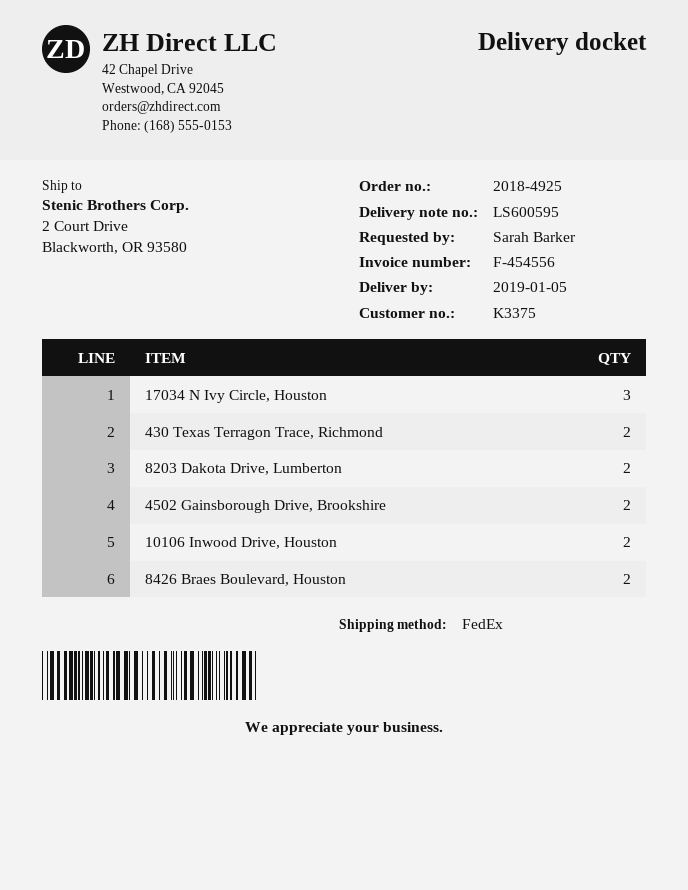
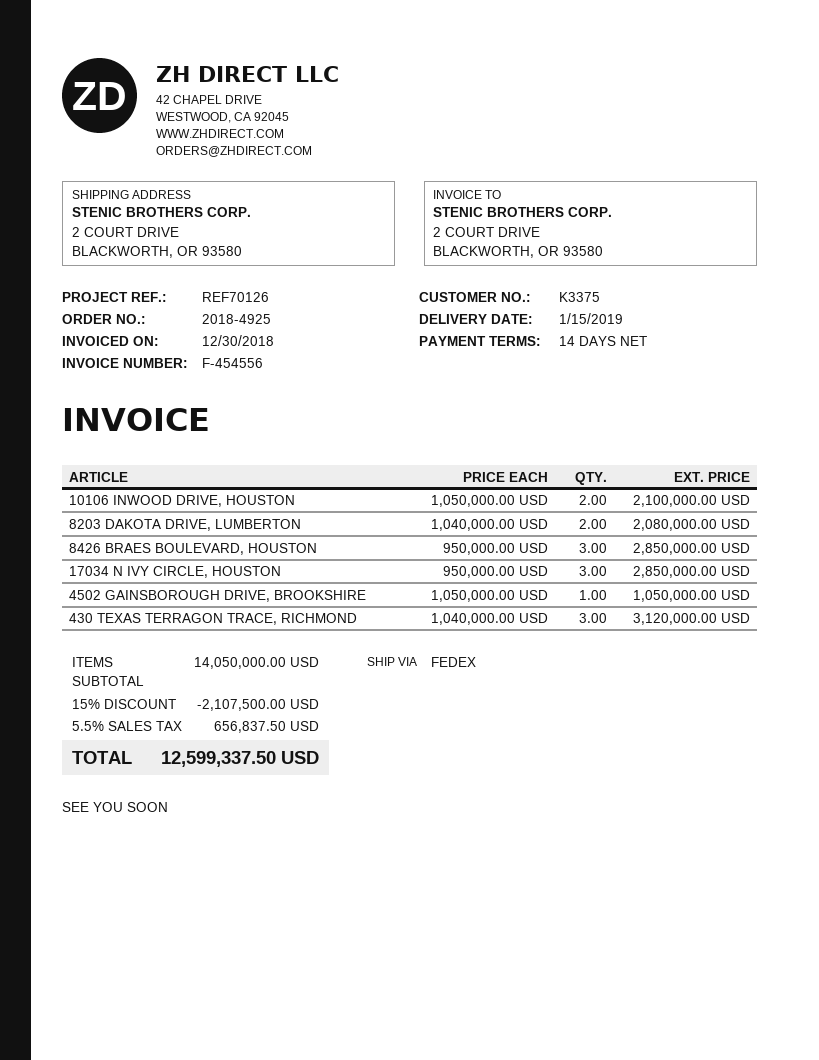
delivery date: 2019-01-05 -> 2019-01-15
430 Texas Terragon Trace, Richmond: 2 -> 3
4502 Gainsborough Drive, Brookshire: 2 -> 1
8426 Braes Boulevard, Houston: 2 -> 3

